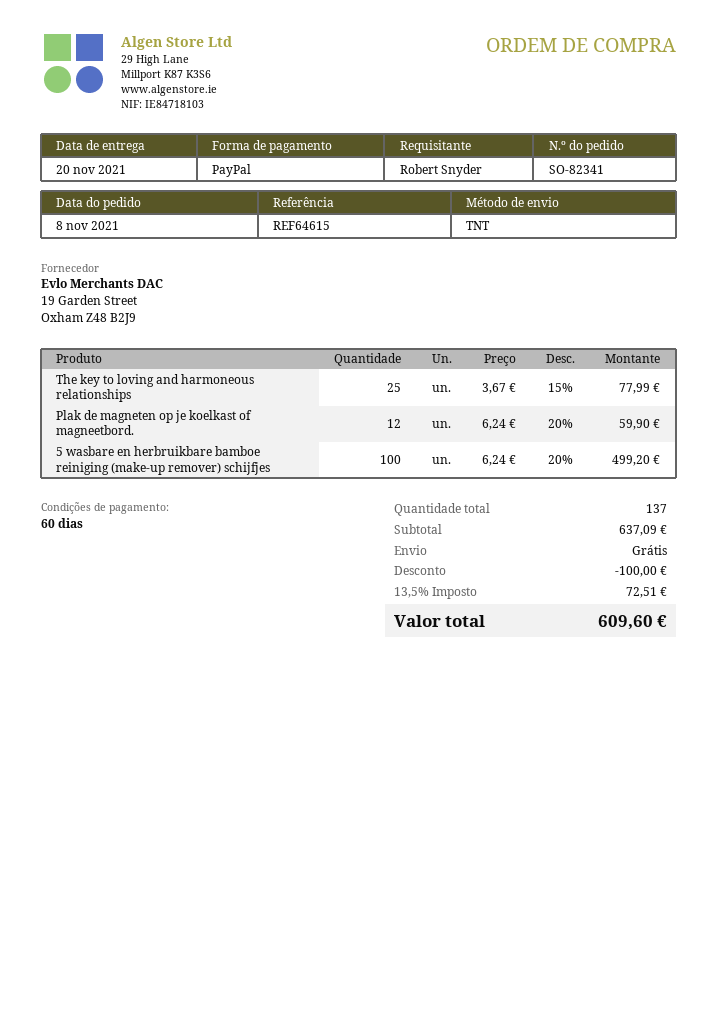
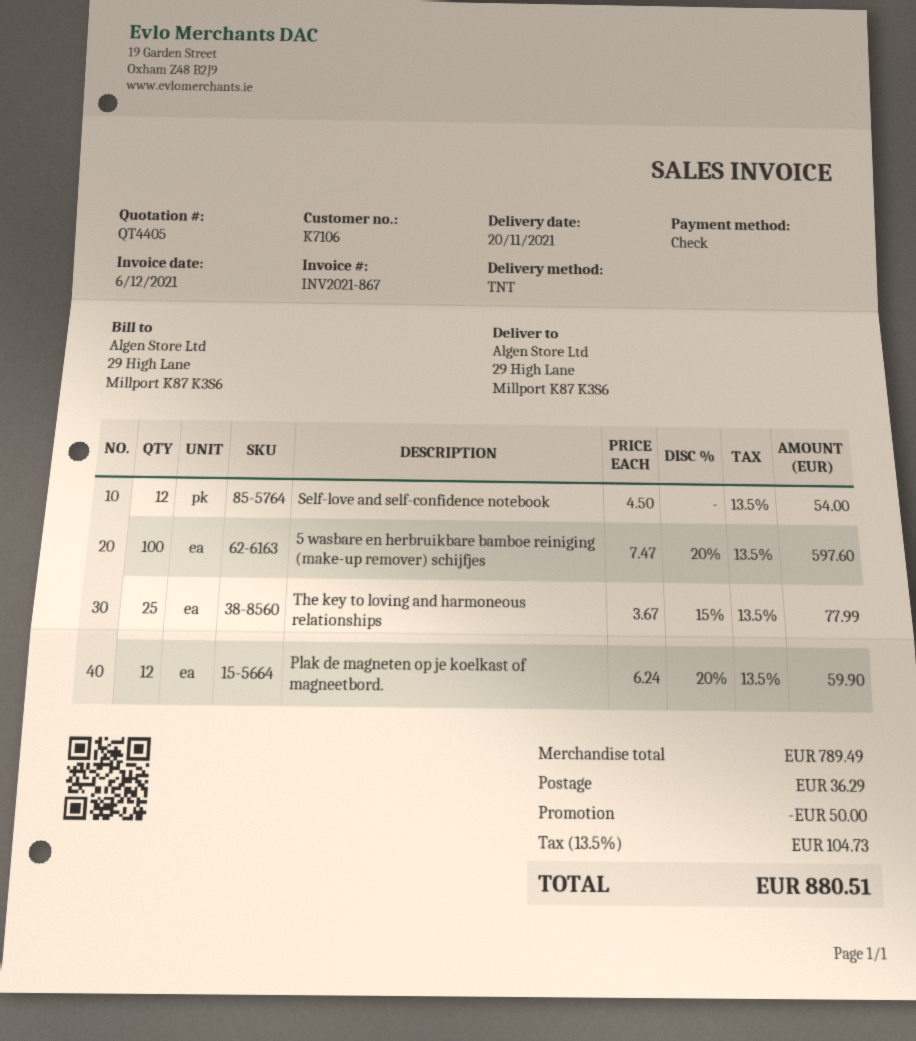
payment method: PayPal -> cheque
5 wasbare en herbruikbare bamboe reiniging (make-up remover) schijfjes: 100 x 6.24 - 20% = 499.20 -> 100 x 7.47 - 20% = 597.60
Self-love and self-confidence notebook: none -> 12 x 4.50 = 54.00
subtotal: 637.09 -> 789.49
discount: 100.00 -> 50.00
shipping: 0.00 -> 36.29
tax: 13.5% = 72.51 -> 13.5% = 104.73
total: 609.60 -> 880.51

